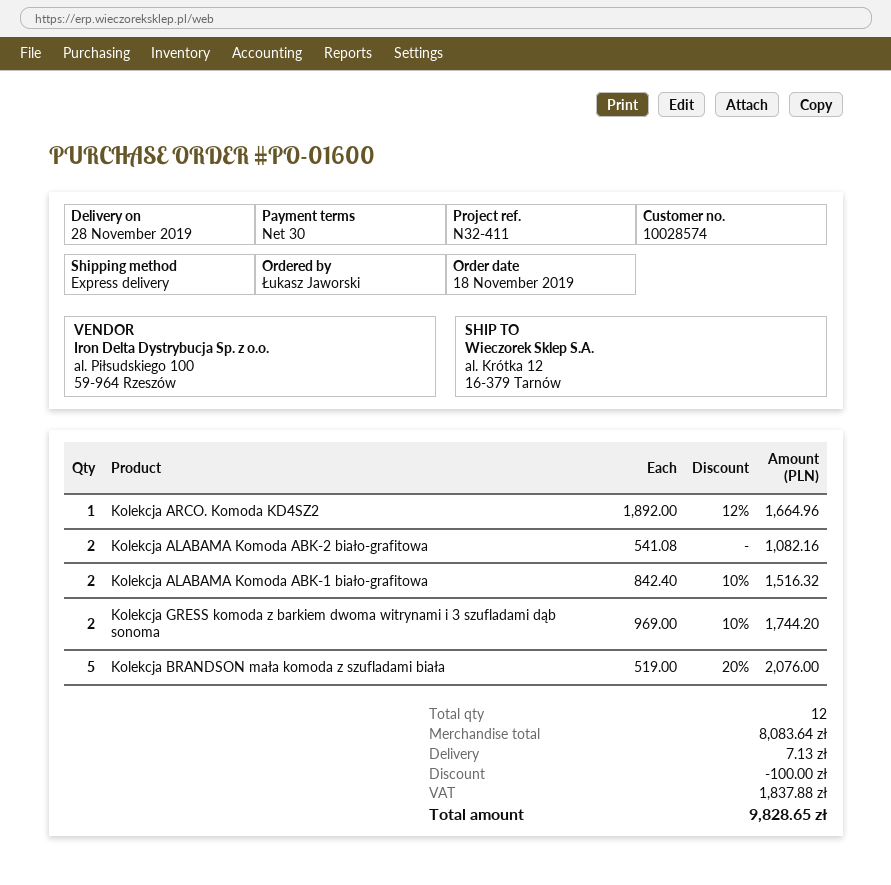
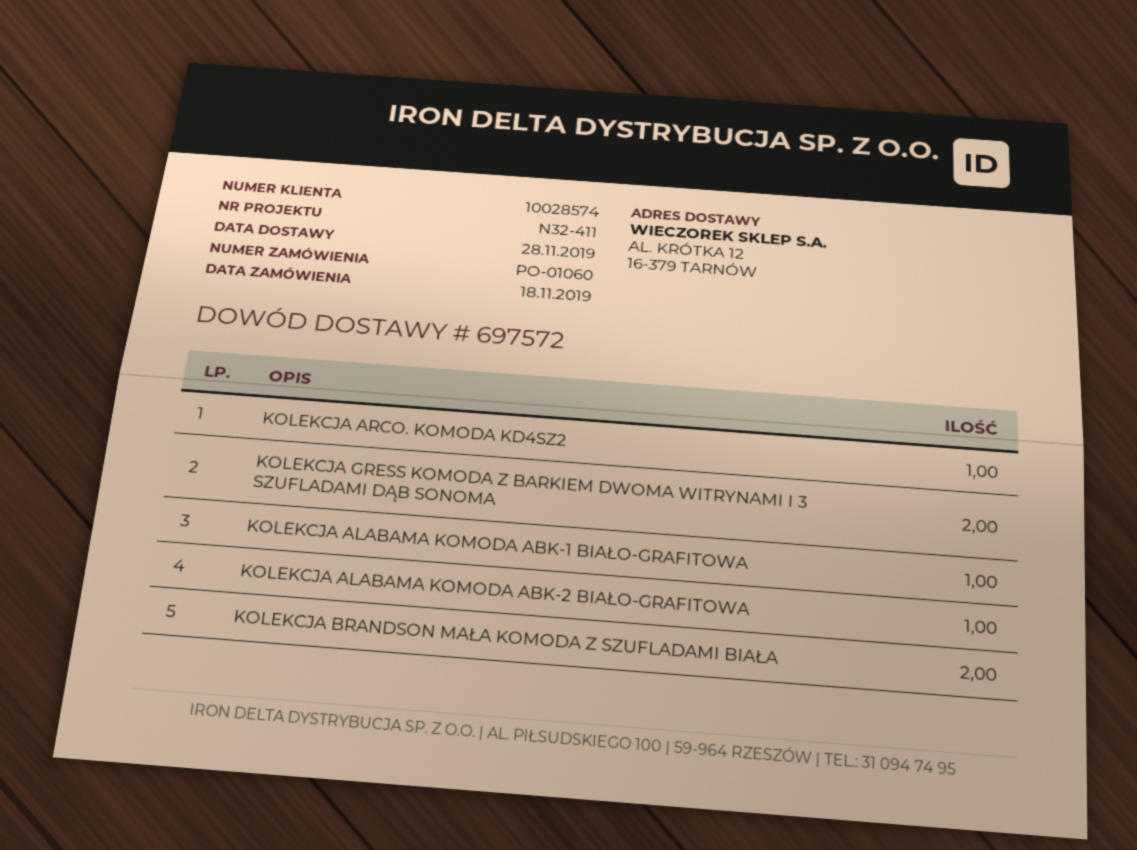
order number: PO-01600 -> PO-01060
Kolekcja ALABAMA Komoda ABK-2 biało-grafitowa: 2 -> 1
Kolekcja ALABAMA Komoda ABK-1 biało-grafitowa: 2 -> 1
Kolekcja BRANDSON mała komoda z szufladami biała: 5 -> 2

